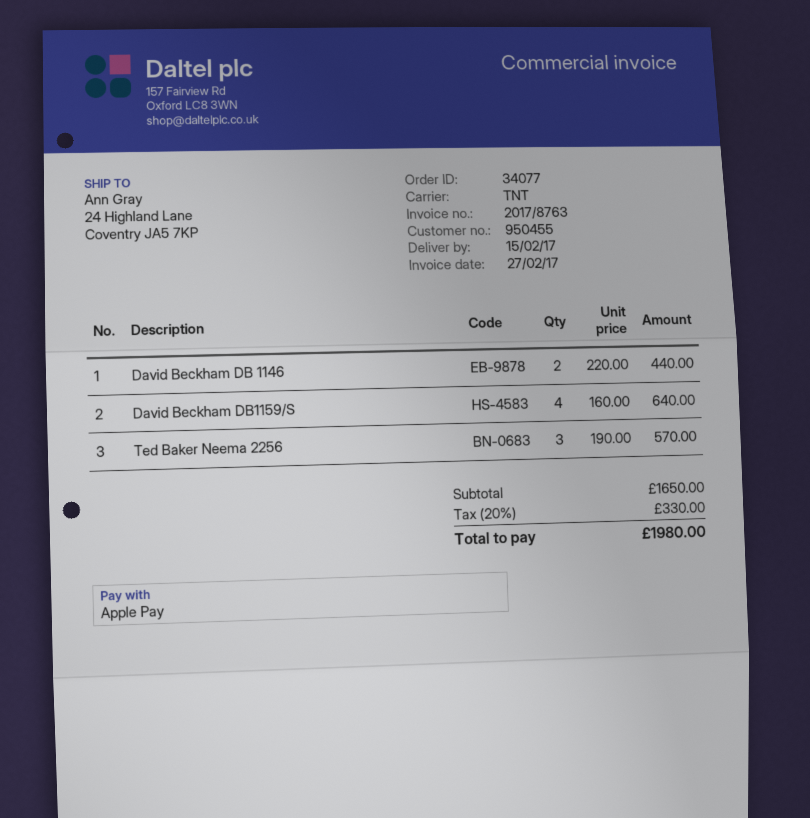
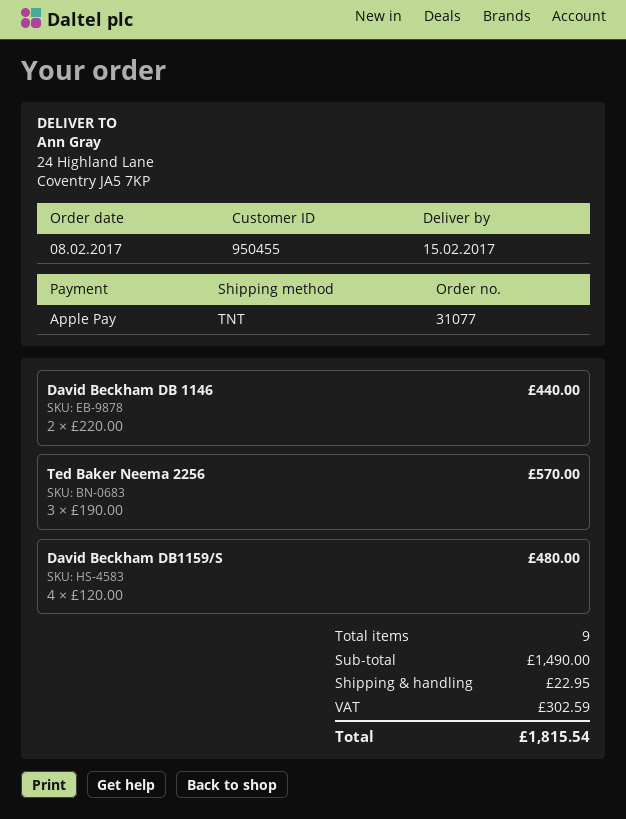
order number: 34077 -> 31077
David Beckham DB1159/S: 4 x 160.00 = 640.00 -> 4 x 120.00 = 480.00
subtotal: 1650.00 -> 1490.00
shipping: none -> 22.95
tax: 330.00 -> 302.59
total: 1980.00 -> 1815.54

